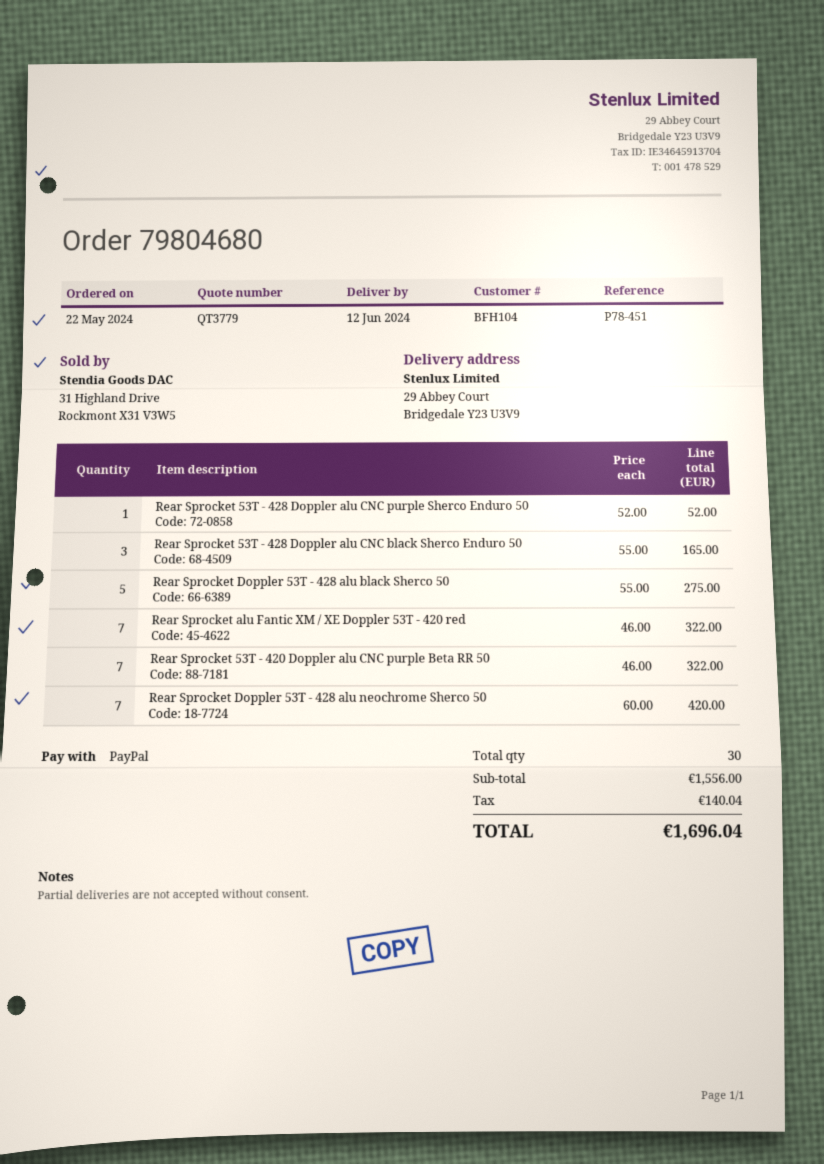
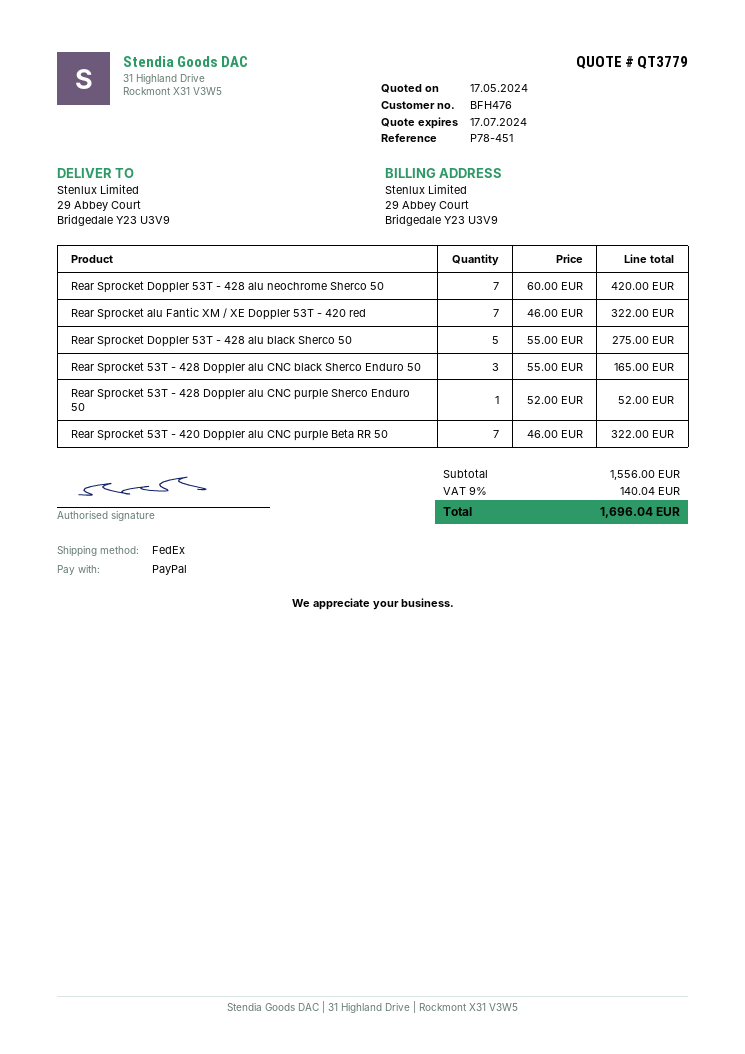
customer number: BFH104 -> BFH476

